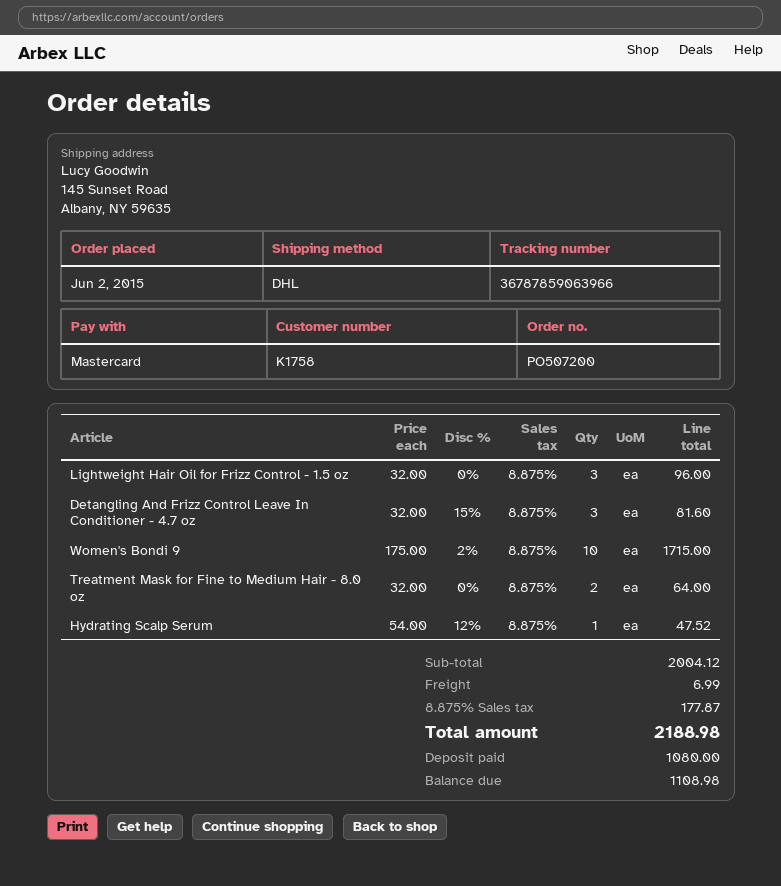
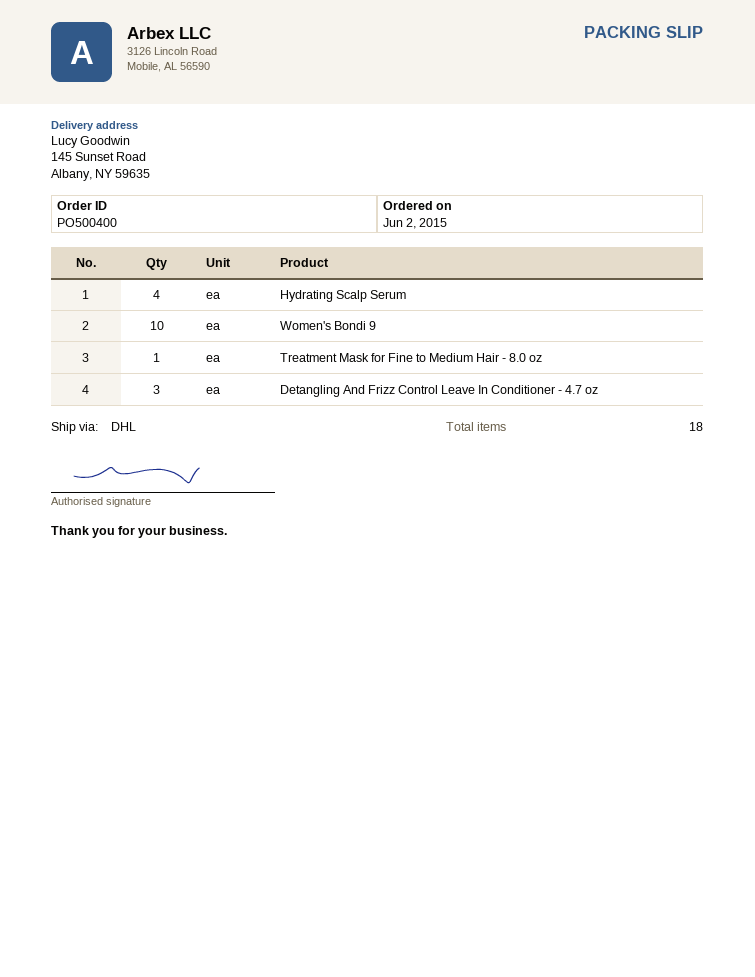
order number: PO507200 -> PO500400
Lightweight Hair Oil for Frizz Control - 1.5 oz: 3 -> none
Treatment Mask for Fine to Medium Hair - 8.0 oz: 2 -> 1
Hydrating Scalp Serum: 1 -> 4

